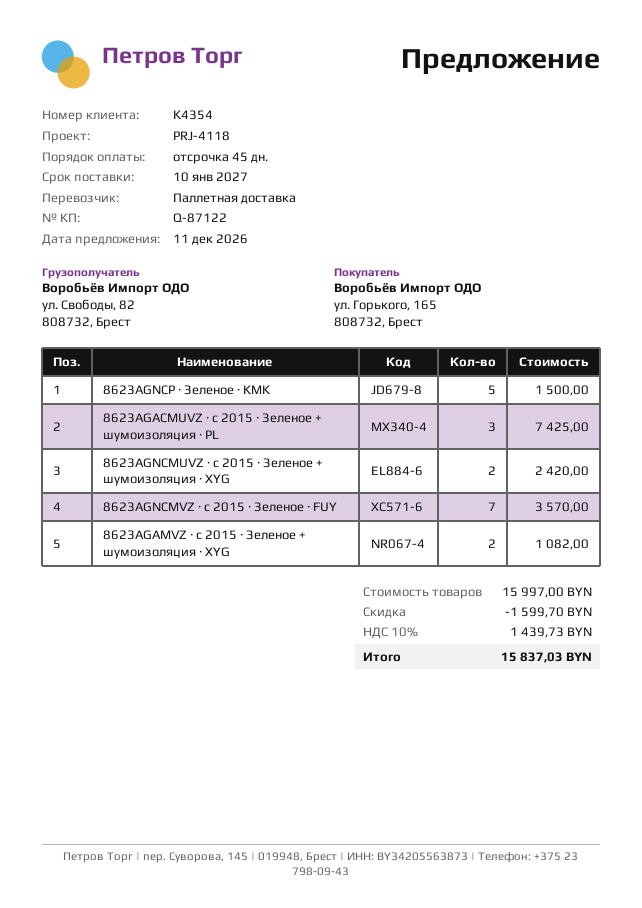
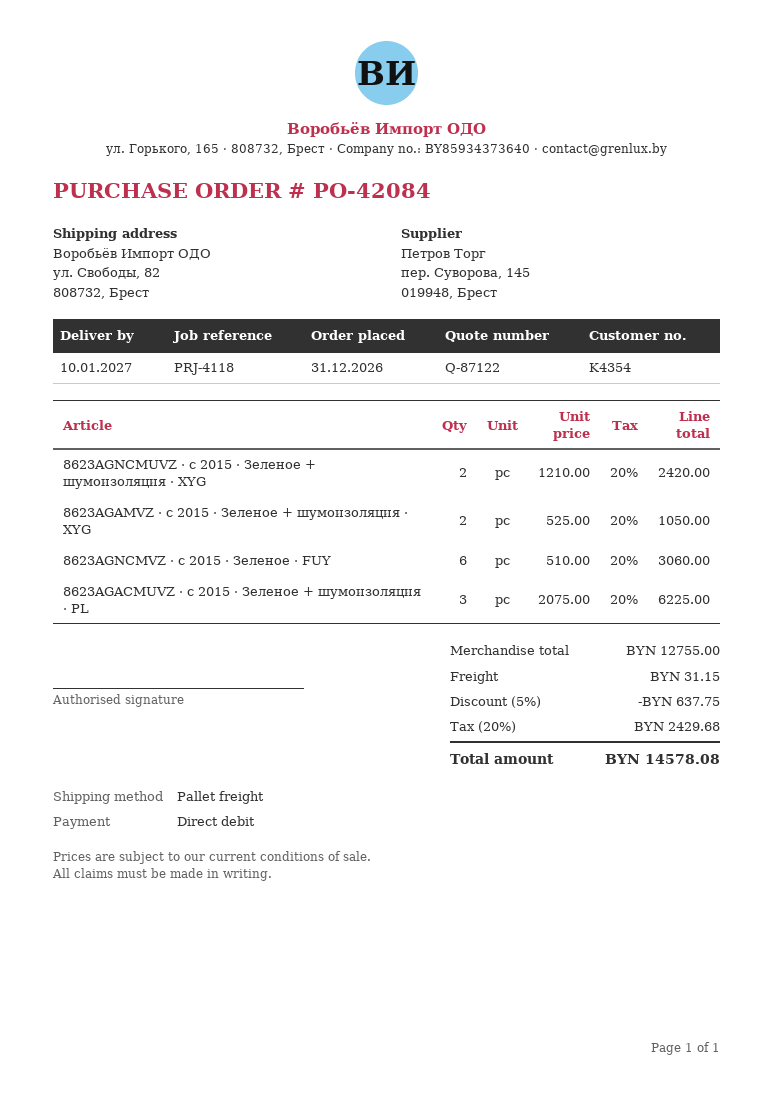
8623AGNCP · Зеленое · KMK: 5 for 1500.00 -> none
8623AGACMUVZ · с 2015 · Зеленое + шумоизоляция · PL: 3 for 7425.00 -> 3 for 6225.00
8623AGNCMVZ · с 2015 · Зеленое · FUY: 7 for 3570.00 -> 6 for 3060.00
8623AGAMVZ · с 2015 · Зеленое + шумоизоляция · XYG: 2 for 1082.00 -> 2 for 1050.00
subtotal: 15997.00 -> 12755.00
discount: 1599.70 -> 637.75
shipping: none -> 31.15
tax: 10% = 1439.73 -> 20% = 2429.68
total: 15837.03 -> 14578.08

